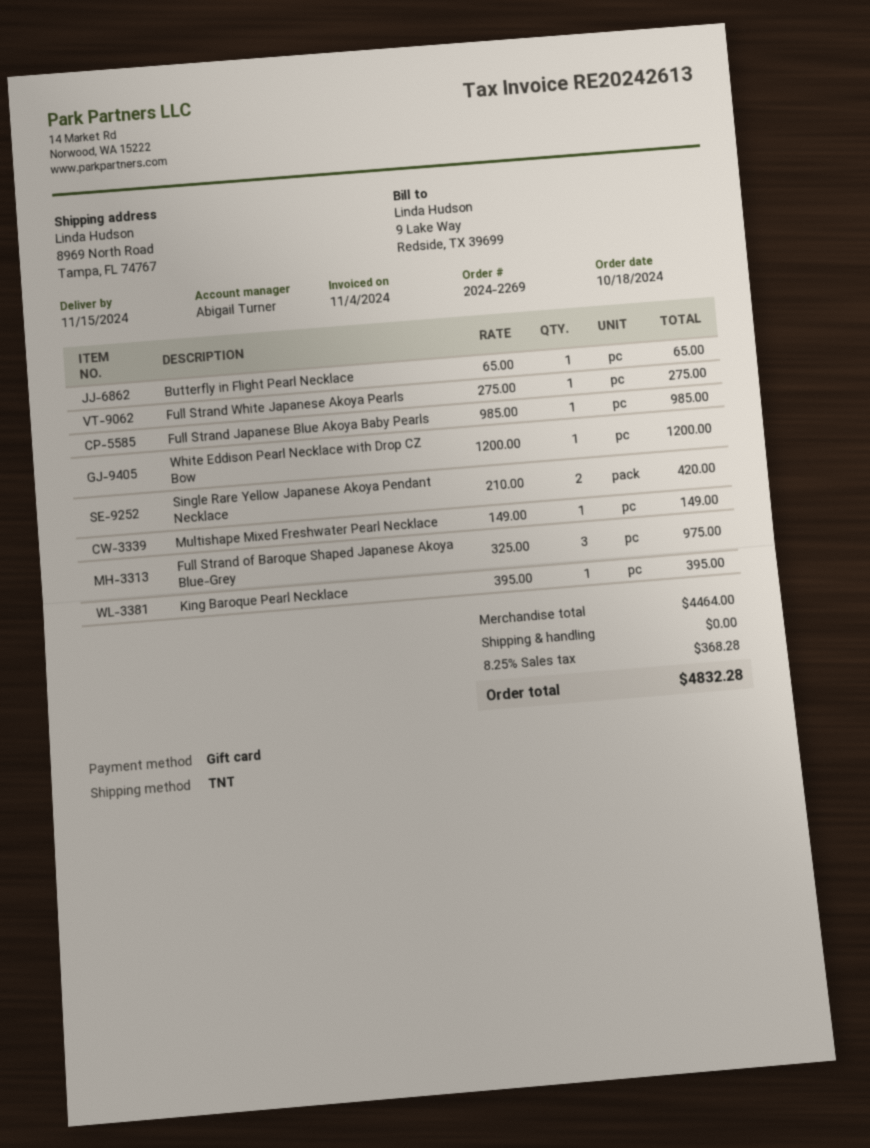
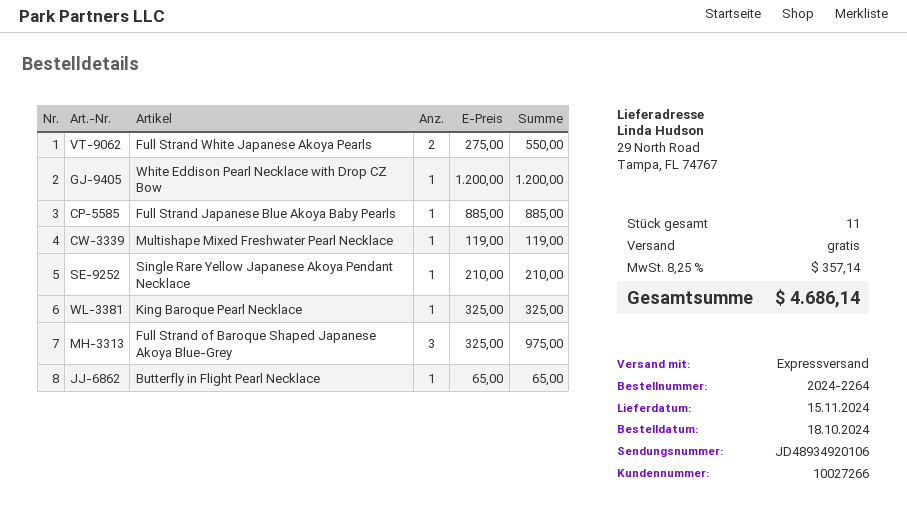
order number: 2024-2269 -> 2024-2264
shipping method: TNT -> express
ship to: 8969 North Road, Tampa, FL 74767 -> 29 North Road, Tampa, FL 74767
Full Strand White Japanese Akoya Pearls: 1 x 275.00 = 275.00 -> 2 x 275.00 = 550.00
Full Strand Japanese Blue Akoya Baby Pearls: 1 x 985.00 = 985.00 -> 1 x 885.00 = 885.00
Single Rare Yellow Japanese Akoya Pendant Necklace: 2 x 210.00 = 420.00 -> 1 x 210.00 = 210.00
Multishape Mixed Freshwater Pearl Necklace: 1 x 149.00 = 149.00 -> 1 x 119.00 = 119.00
King Baroque Pearl Necklace: 1 x 395.00 = 395.00 -> 1 x 325.00 = 325.00
tax: 8.25% = 368.28 -> 8.25% = 357.14
total: 4832.28 -> 4686.14

